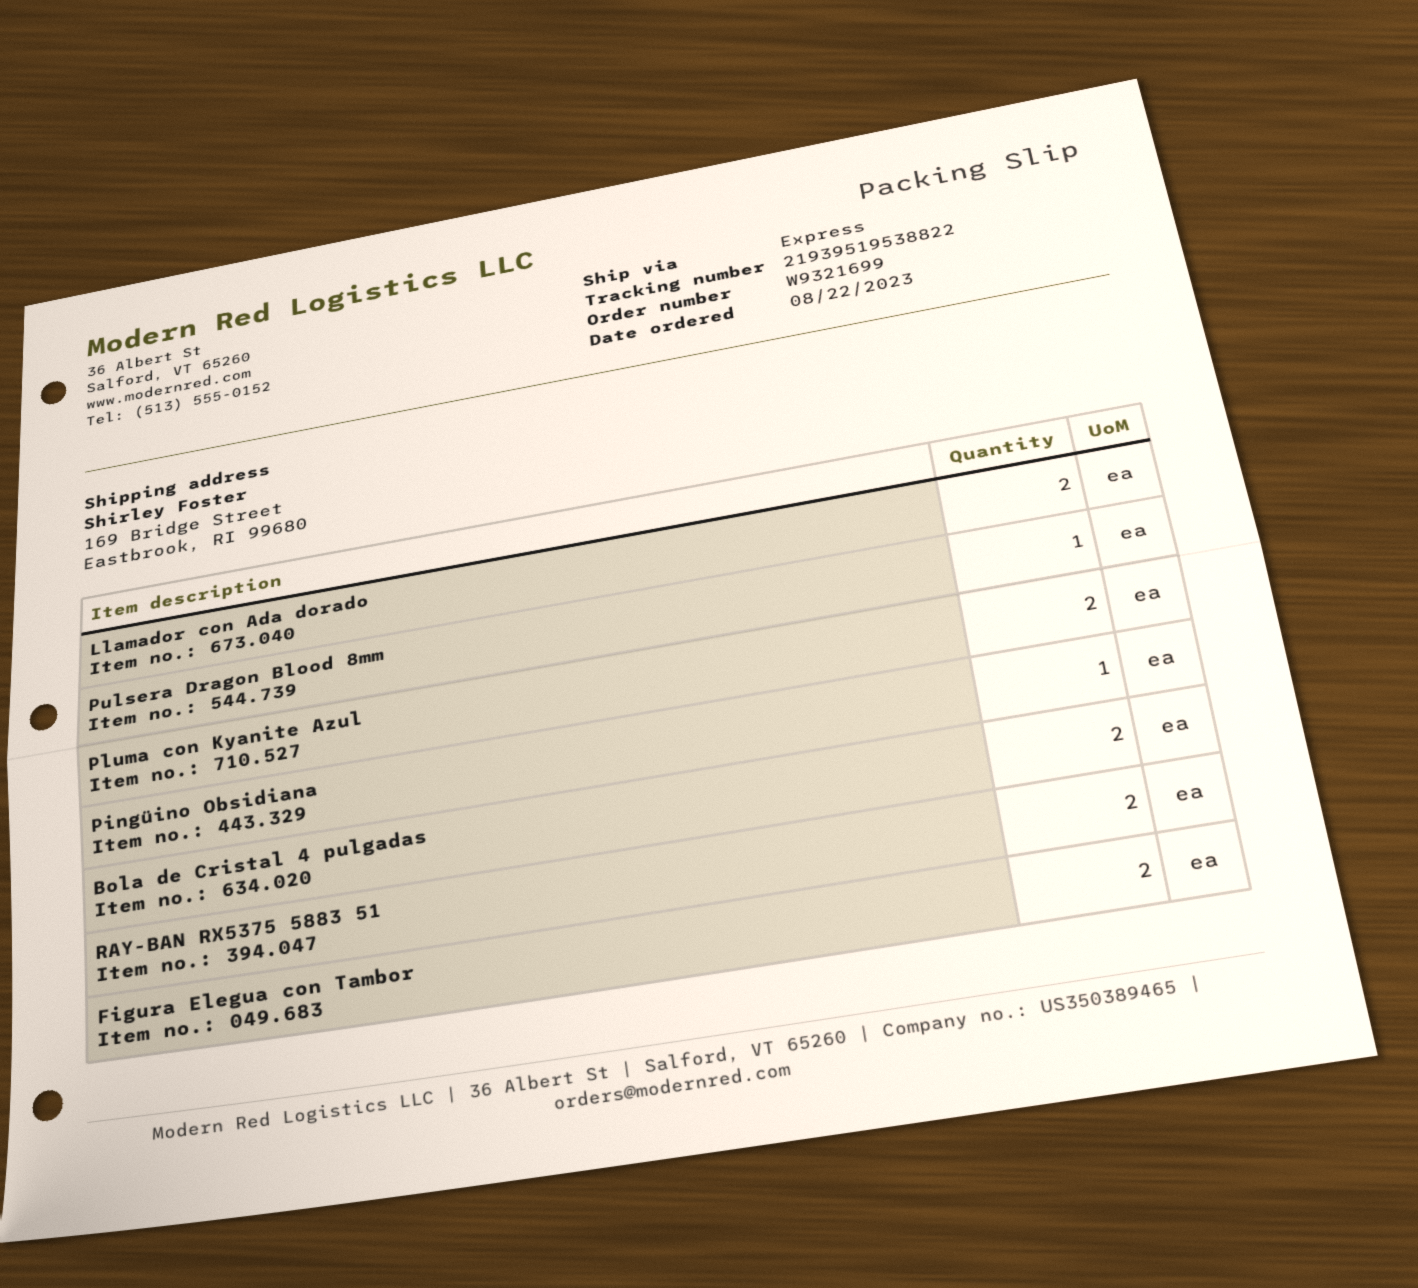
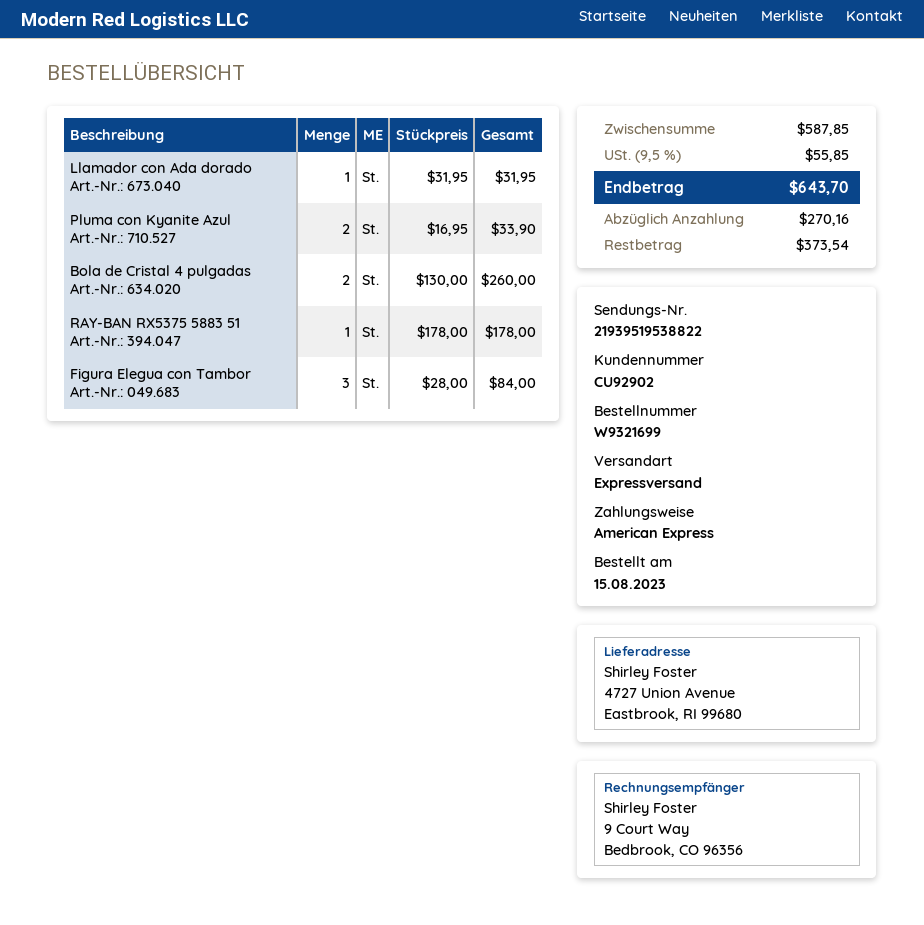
order date: 2023-08-22 -> 2023-08-15
ship to: 169 Bridge Street, Eastbrook, RI 99680 -> 4727 Union Avenue, Eastbrook, RI 99680
Llamador con Ada dorado: 2 -> 1
Pulsera Dragon Blood 8mm: 1 -> none
Pingüino Obsidiana: 1 -> none
RAY-BAN RX5375 5883 51: 2 -> 1
Figura Elegua con Tambor: 2 -> 3

